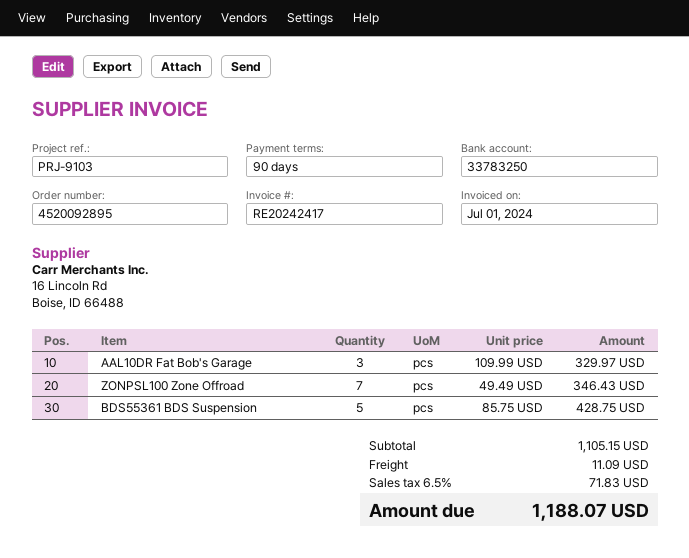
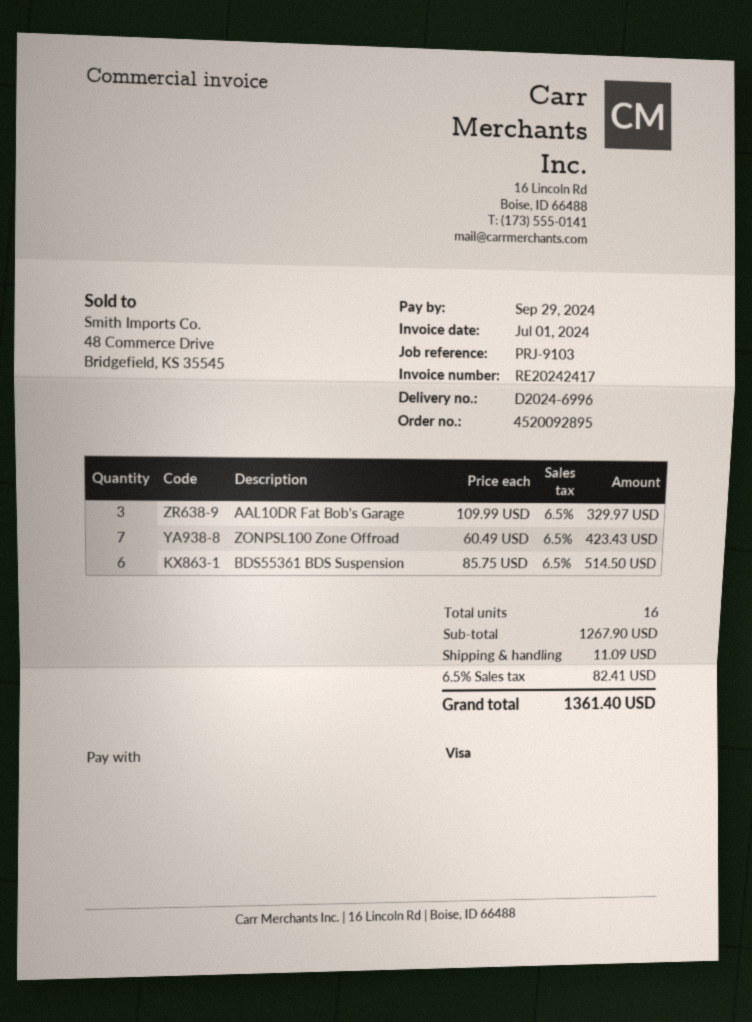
ZONPSL100 Zone Offroad: 7 x 49.49 = 346.43 -> 7 x 60.49 = 423.43
BDS55361 BDS Suspension: 5 x 85.75 = 428.75 -> 6 x 85.75 = 514.50
subtotal: 1105.15 -> 1267.90
tax: 6.5% = 71.83 -> 6.5% = 82.41
total: 1188.07 -> 1361.40

